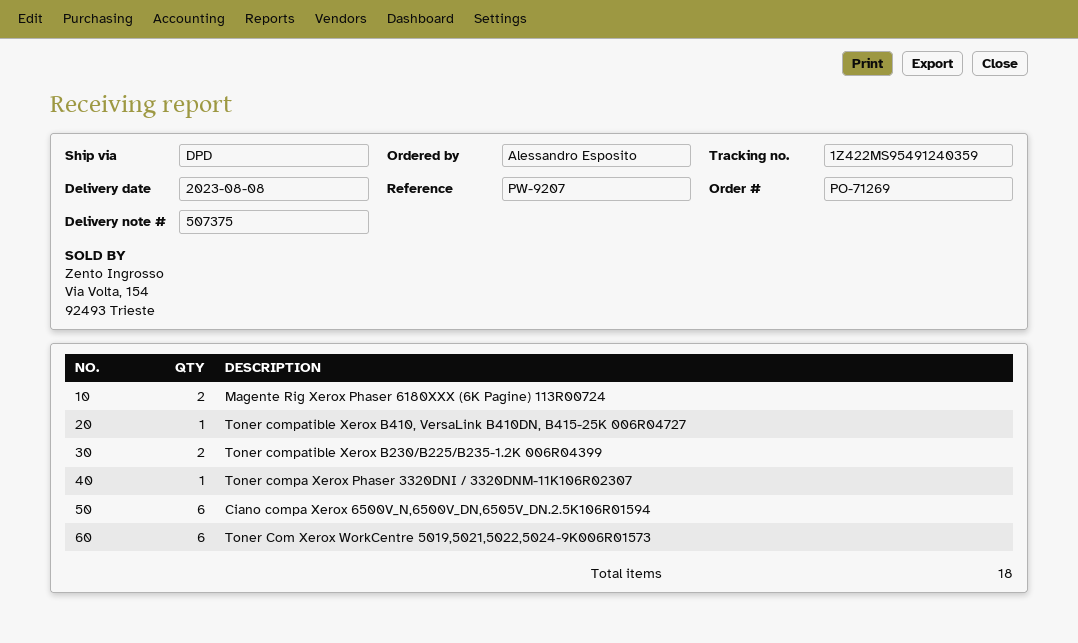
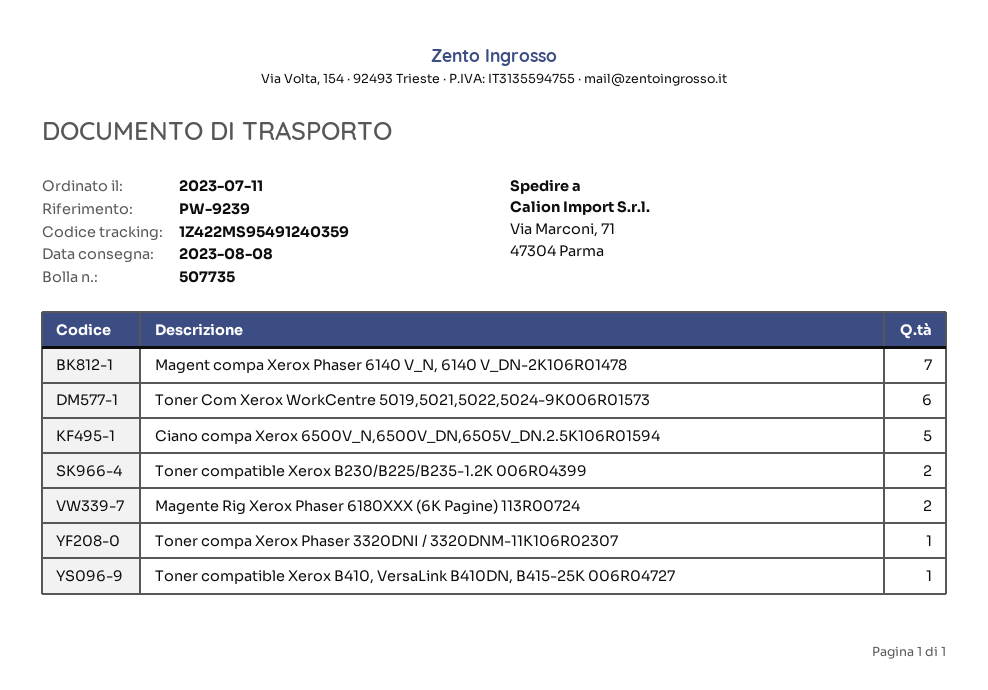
delivery note number: 507375 -> 507735
reference: PW-9207 -> PW-9239
Ciano compa Xerox 6500V_N,6500V_DN,6505V_DN.2.5K106R01594: 6 -> 5
Magent compa Xerox Phaser 6140 V_N, 6140 V_DN-2K106R01478: none -> 7

